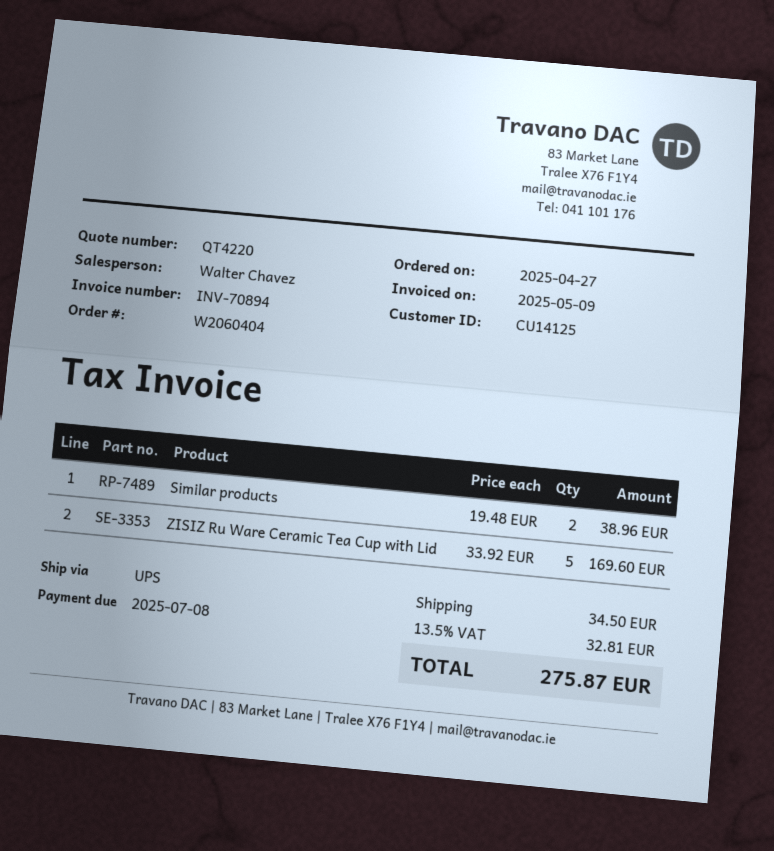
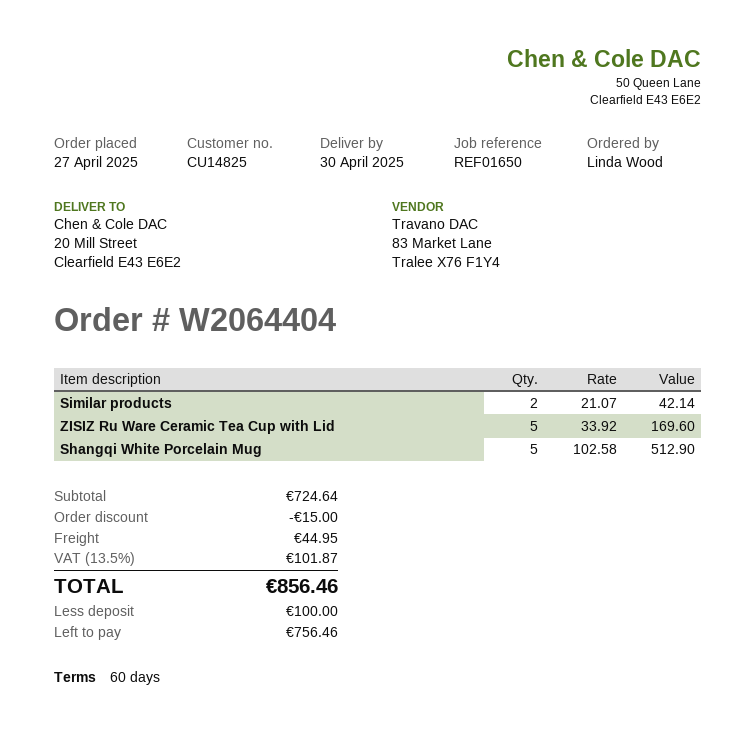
order number: W2060404 -> W2064404
customer number: CU14125 -> CU14825
Similar products: 2 x 19.48 = 38.96 -> 2 x 21.07 = 42.14
Shangqi White Porcelain Mug: none -> 5 x 102.58 = 512.90
discount: none -> 15.00
shipping: 34.50 -> 44.95
tax: 13.5% = 32.81 -> 13.5% = 101.87
total: 275.87 -> 856.46

